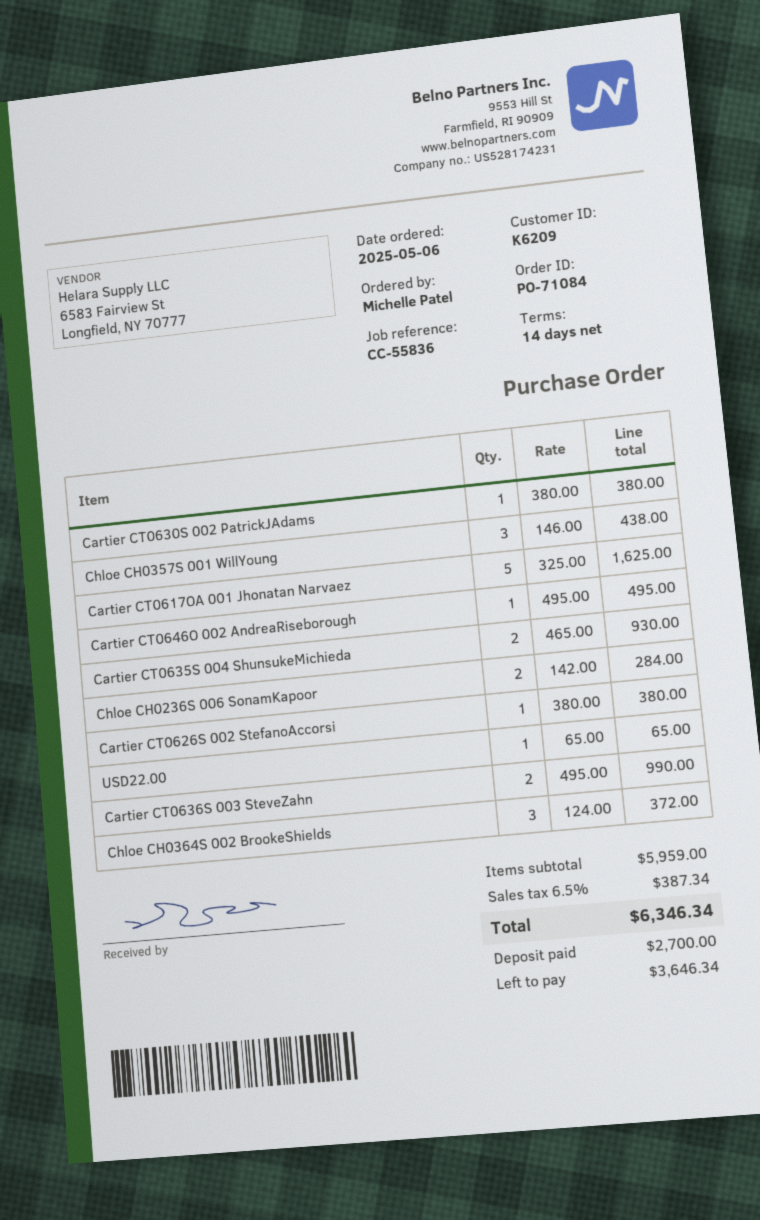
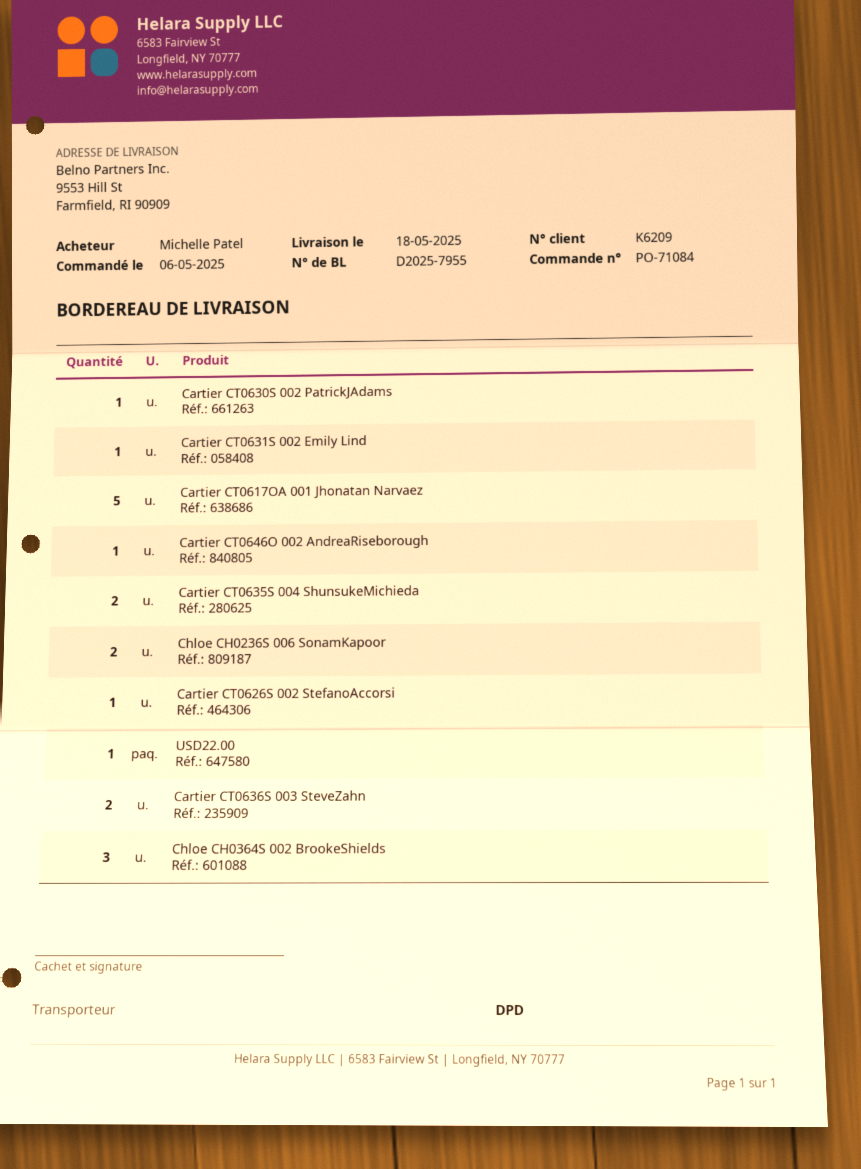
Chloe CH0357S 001 WillYoung: 3 -> none
Cartier CT0631S 002 Emily Lind: none -> 1

